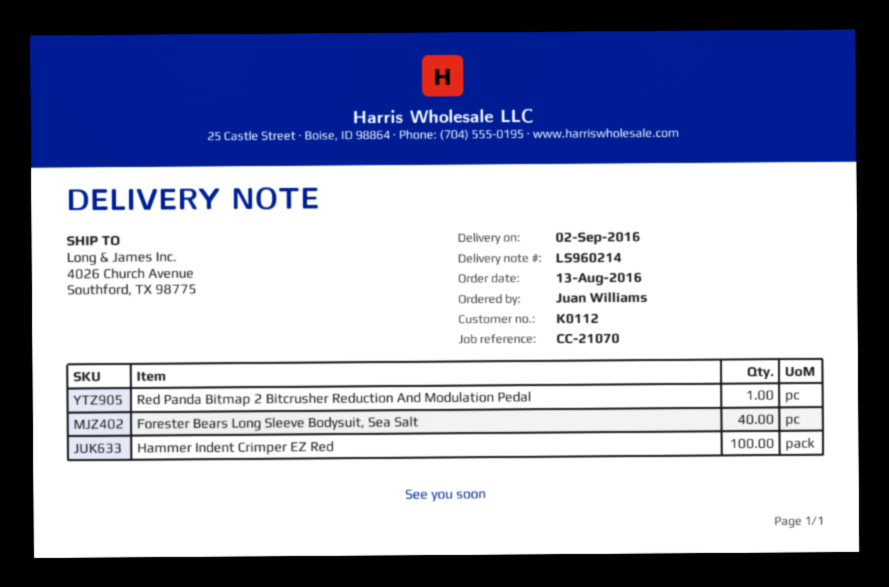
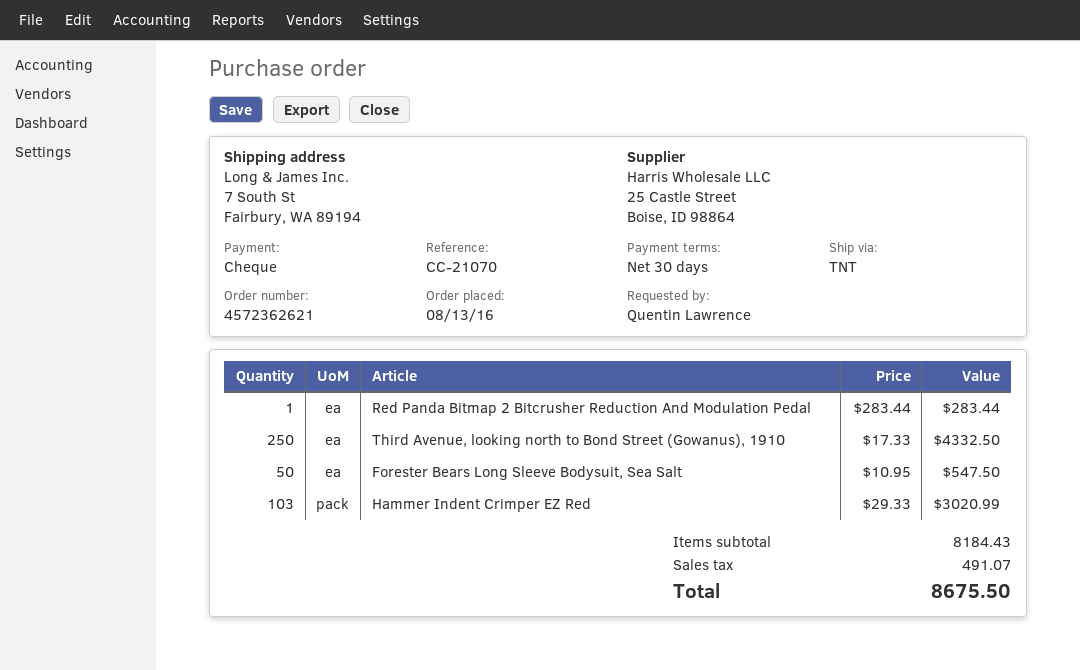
ordered by: Juan Williams -> Quentin Lawrence
ship to: 4026 Church Avenue, Southford, TX 98775 -> 7 South St, Fairbury, WA 89194
Forester Bears Long Sleeve Bodysuit, Sea Salt: 40 -> 50
Hammer Indent Crimper EZ Red: 100 -> 103
Third Avenue, looking north to Bond Street (Gowanus), 1910: none -> 250

